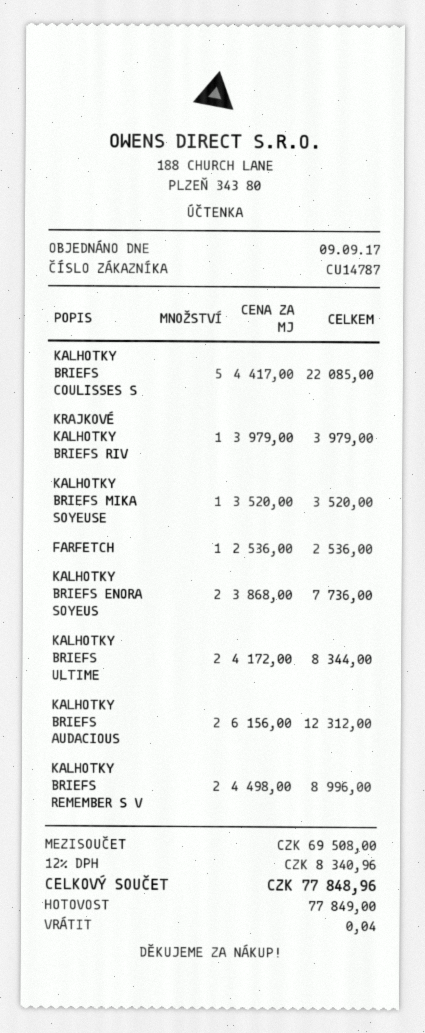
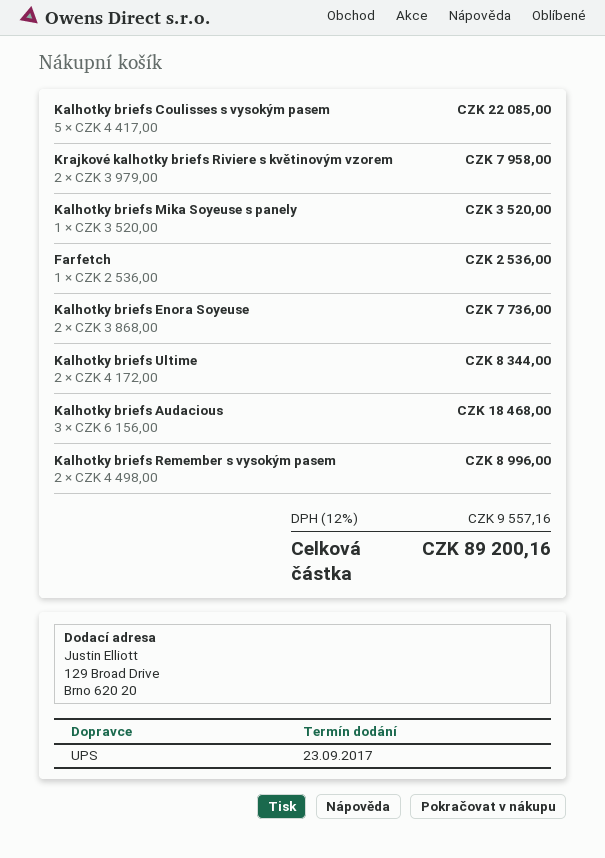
KRAJKOVÉ KALHOTKY BRIEFS RIV: 1 x 3979.00 = 3979.00 -> 2 x 3979.00 = 7958.00
KALHOTKY BRIEFS AUDACIOUS: 2 x 6156.00 = 12312.00 -> 3 x 6156.00 = 18468.00
tax: 12% = 8340.96 -> 12% = 9557.16
total: 77848.96 -> 89200.16

